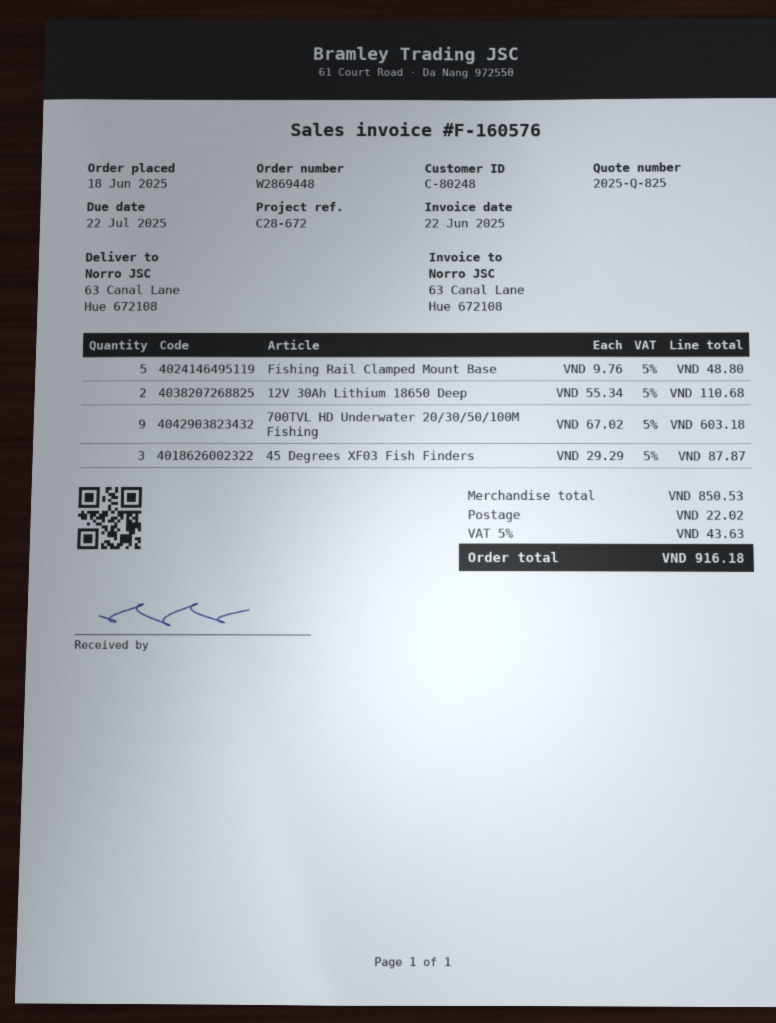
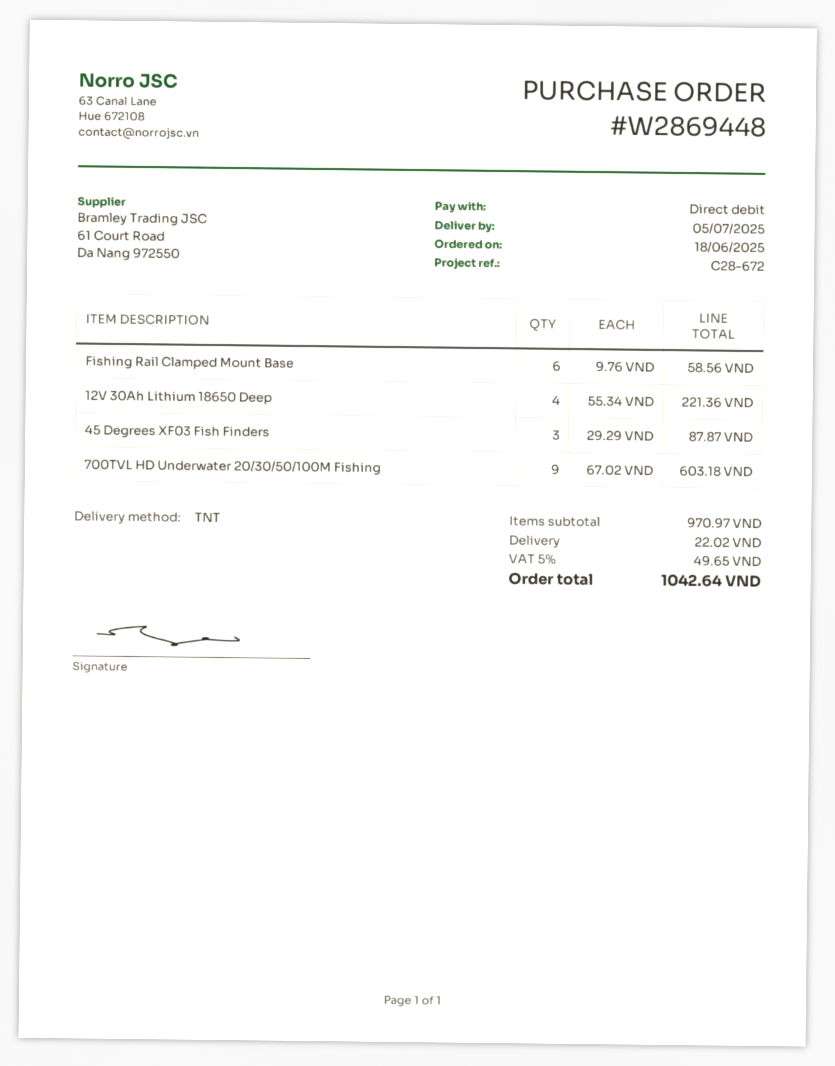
Fishing Rail Clamped Mount Base: 5 x 9.76 = 48.80 -> 6 x 9.76 = 58.56
12V 30Ah Lithium 18650 Deep: 2 x 55.34 = 110.68 -> 4 x 55.34 = 221.36
subtotal: 850.53 -> 970.97
tax: 5% = 43.63 -> 5% = 49.65
total: 916.18 -> 1042.64

